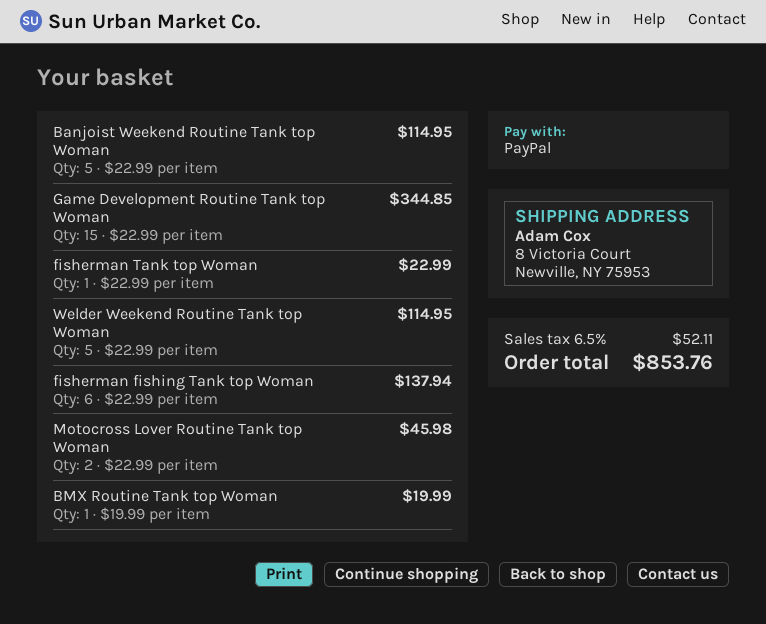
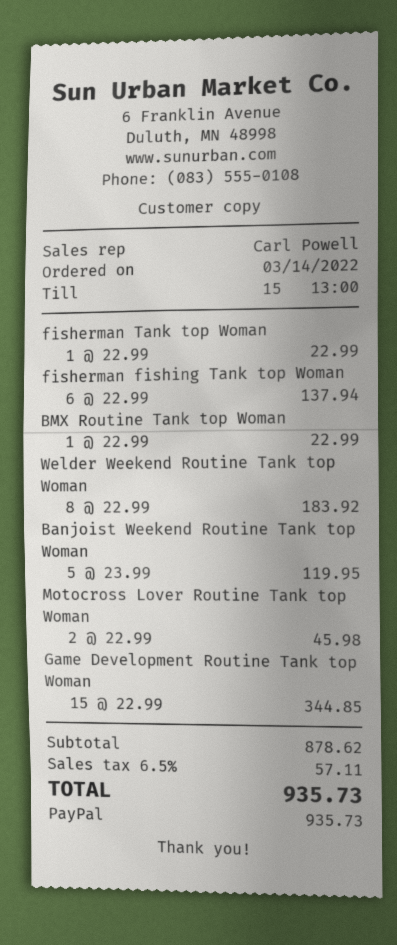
Banjoist Weekend Routine Tank top Woman: 5 x 22.99 = 114.95 -> 5 x 23.99 = 119.95
Welder Weekend Routine Tank top Woman: 5 x 22.99 = 114.95 -> 8 x 22.99 = 183.92
BMX Routine Tank top Woman: 1 x 19.99 = 19.99 -> 1 x 22.99 = 22.99
tax: 6.5% = 52.11 -> 6.5% = 57.11
total: 853.76 -> 935.73

